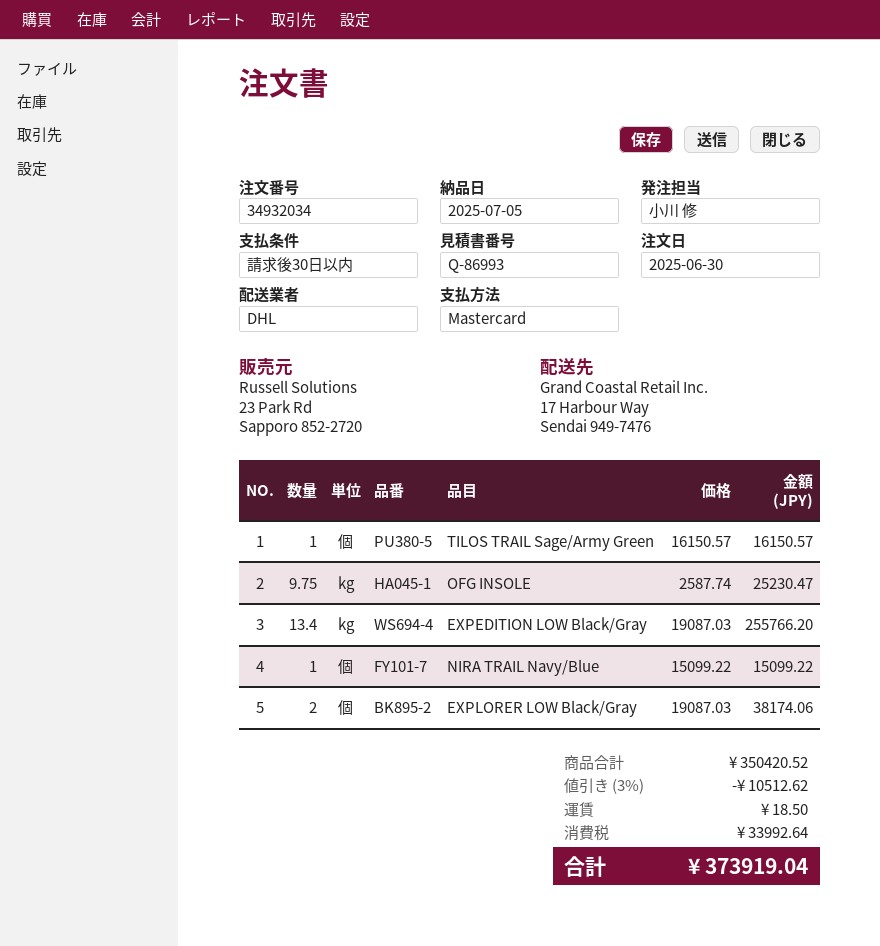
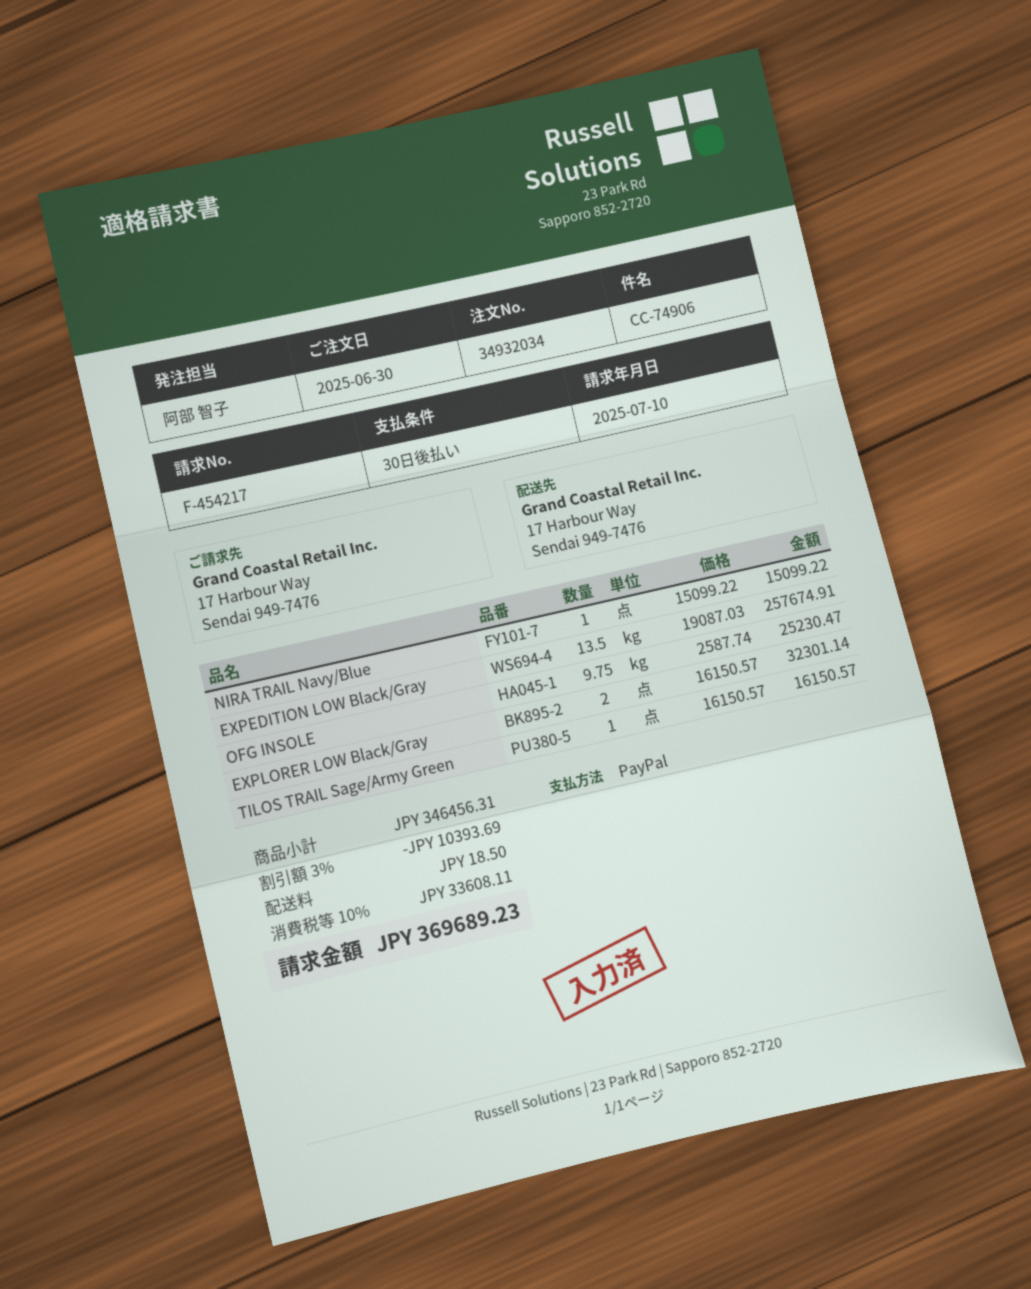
ordered by: 小川 修 -> 阿部 智子
payment method: Mastercard -> PayPal
EXPEDITION LOW Black/Gray: 13.4 x 19087.03 = 255766.20 -> 13.5 x 19087.03 = 257674.91
EXPLORER LOW Black/Gray: 2 x 19087.03 = 38174.06 -> 2 x 16150.57 = 32301.14
subtotal: 350420.52 -> 346456.31
discount: 3% = 10512.62 -> 3% = 10393.69
tax: 33992.64 -> 33608.11
total: 373919.04 -> 369689.23

